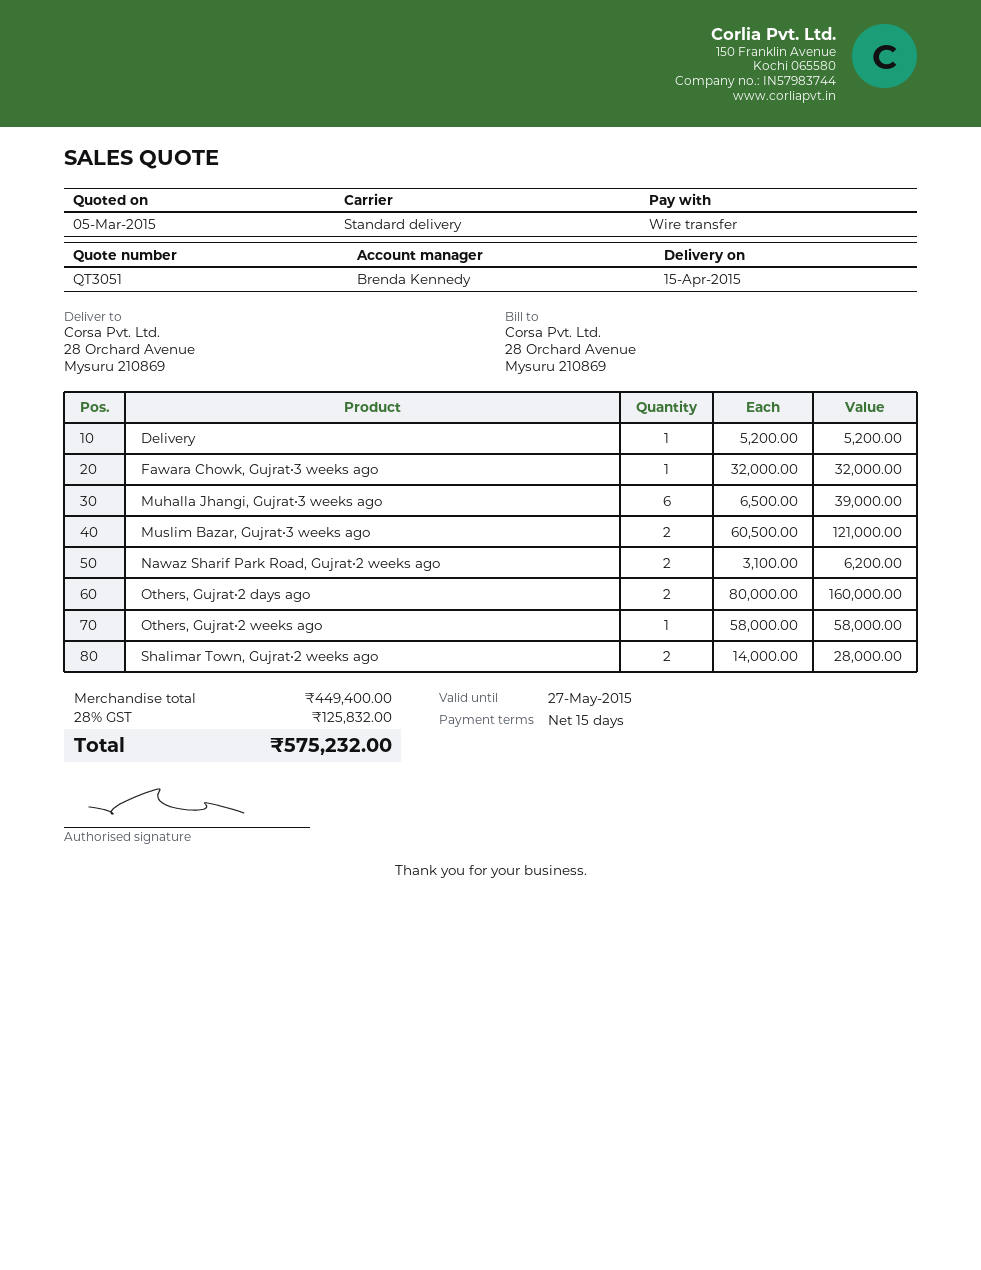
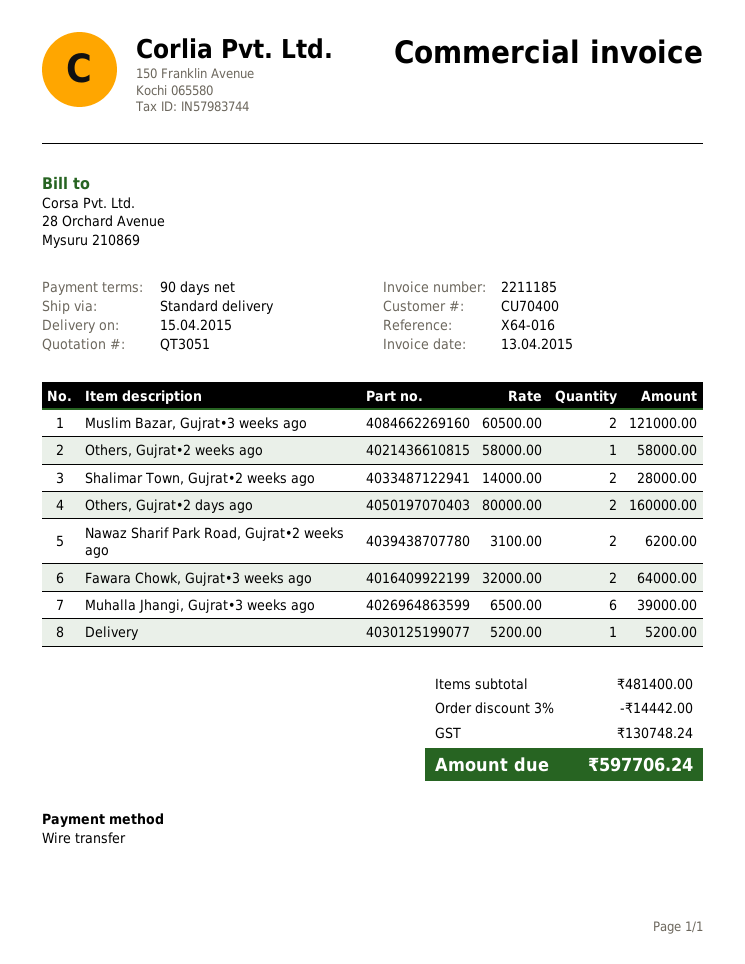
payment terms: 15 days -> 90 days
Fawara Chowk, Gujrat•3 weeks ago: 1 x 32000.00 = 32000.00 -> 2 x 32000.00 = 64000.00
subtotal: 449400.00 -> 481400.00
discount: none -> 3% = 14442.00
tax: 125832.00 -> 130748.24
total: 575232.00 -> 597706.24

